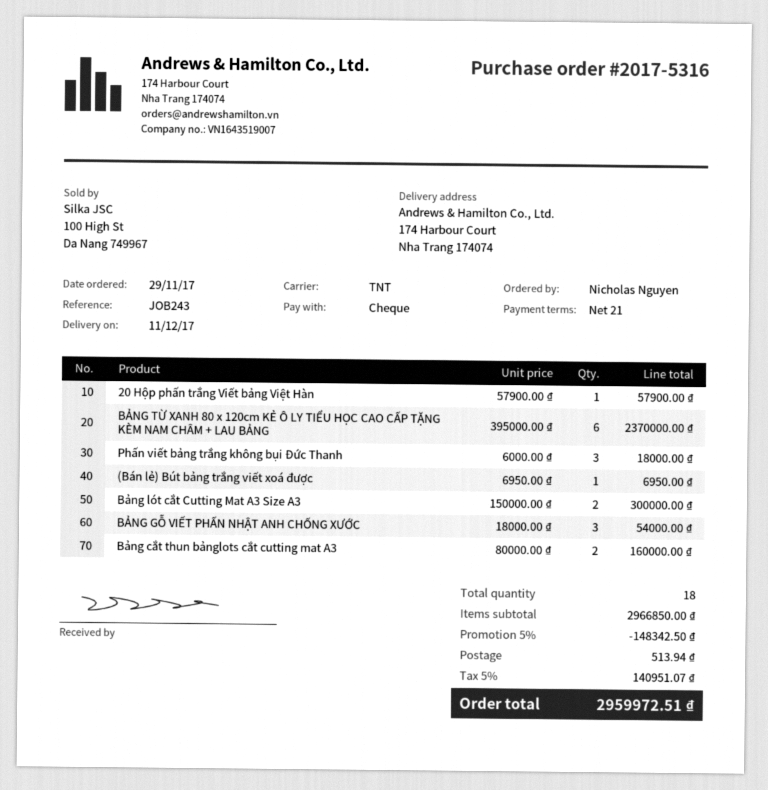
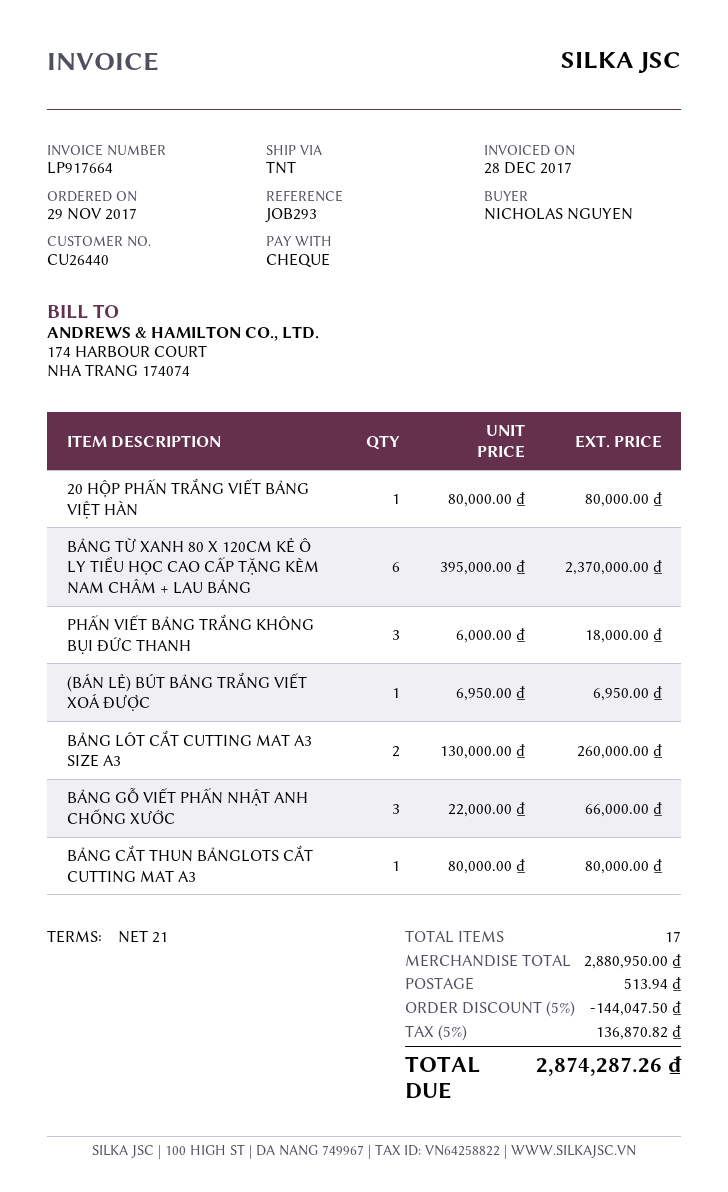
reference: JOB243 -> JOB293
20 Hộp phấn trắng Viết bảng Việt Hàn: 1 x 57900.00 = 57900.00 -> 1 x 80000.00 = 80000.00
Bảng lót cắt Cutting Mat A3 Size A3: 2 x 150000.00 = 300000.00 -> 2 x 130000.00 = 260000.00
BẢNG GỖ VIẾT PHẤN NHẬT ANH CHỐNG XƯỚC: 3 x 18000.00 = 54000.00 -> 3 x 22000.00 = 66000.00
Bảng cắt thun bảnglots cắt cutting mat A3: 2 x 80000.00 = 160000.00 -> 1 x 80000.00 = 80000.00
total quantity: 18 -> 17
subtotal: 2966850.00 -> 2880950.00
discount: 5% = 148342.50 -> 5% = 144047.50
tax: 5% = 140951.07 -> 5% = 136870.82
total: 2959972.51 -> 2874287.26

